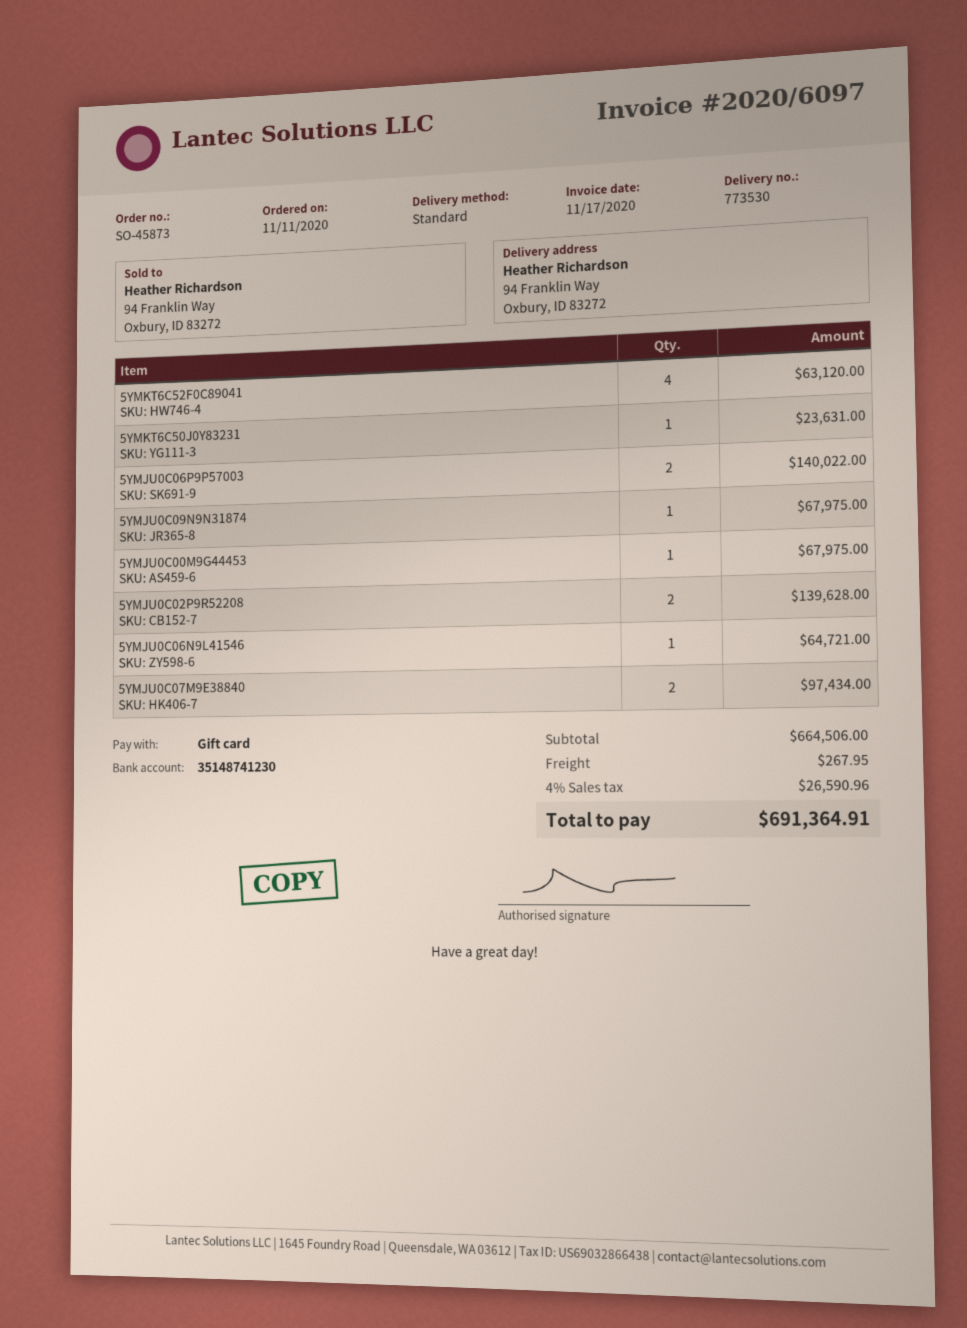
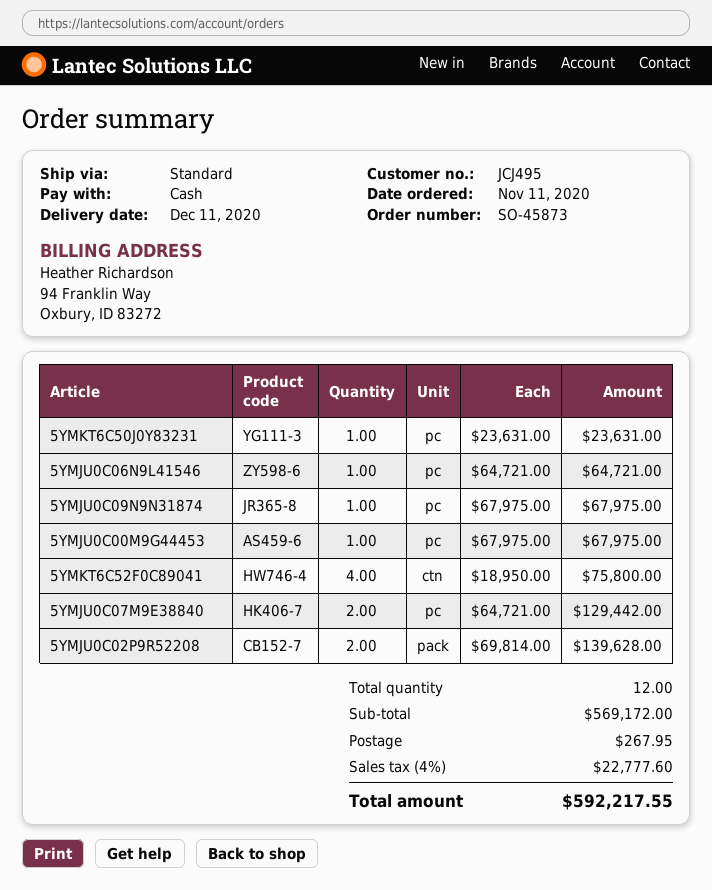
payment method: gift card -> cash
5YMKT6C52F0C89041: 4 for 63120.00 -> 4 for 75800.00
5YMJU0C06P9P57003: 2 for 140022.00 -> none
5YMJU0C07M9E38840: 2 for 97434.00 -> 2 for 129442.00
subtotal: 664506.00 -> 569172.00
tax: 4% = 26590.96 -> 4% = 22777.60
total: 691364.91 -> 592217.55

